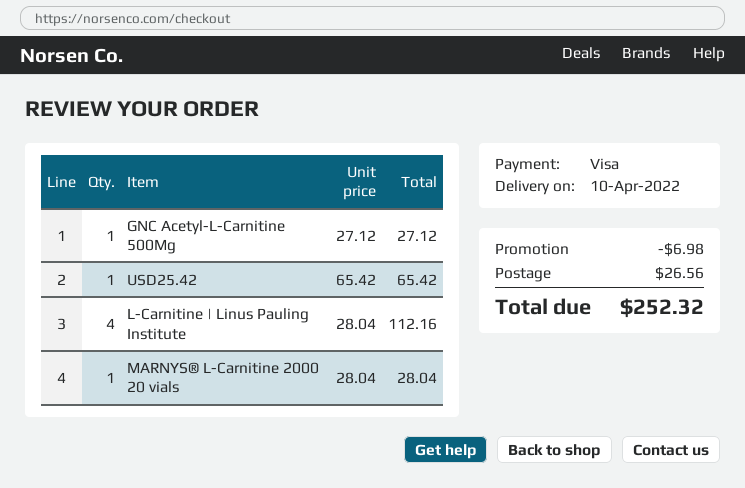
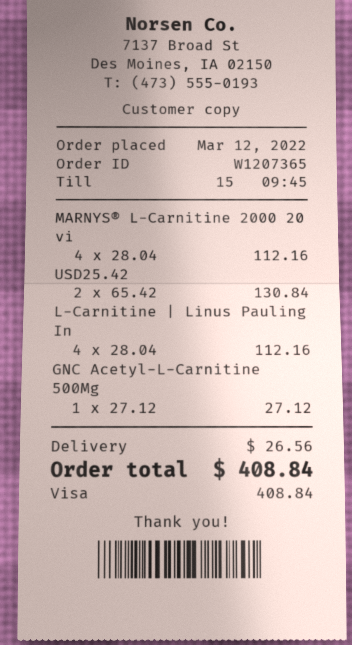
USD25.42: 1 x 65.42 = 65.42 -> 2 x 65.42 = 130.84
MARNYS® L-Carnitine 2000 20 vials: 1 x 28.04 = 28.04 -> 4 x 28.04 = 112.16
discount: 6.98 -> none
total: 252.32 -> 408.84

